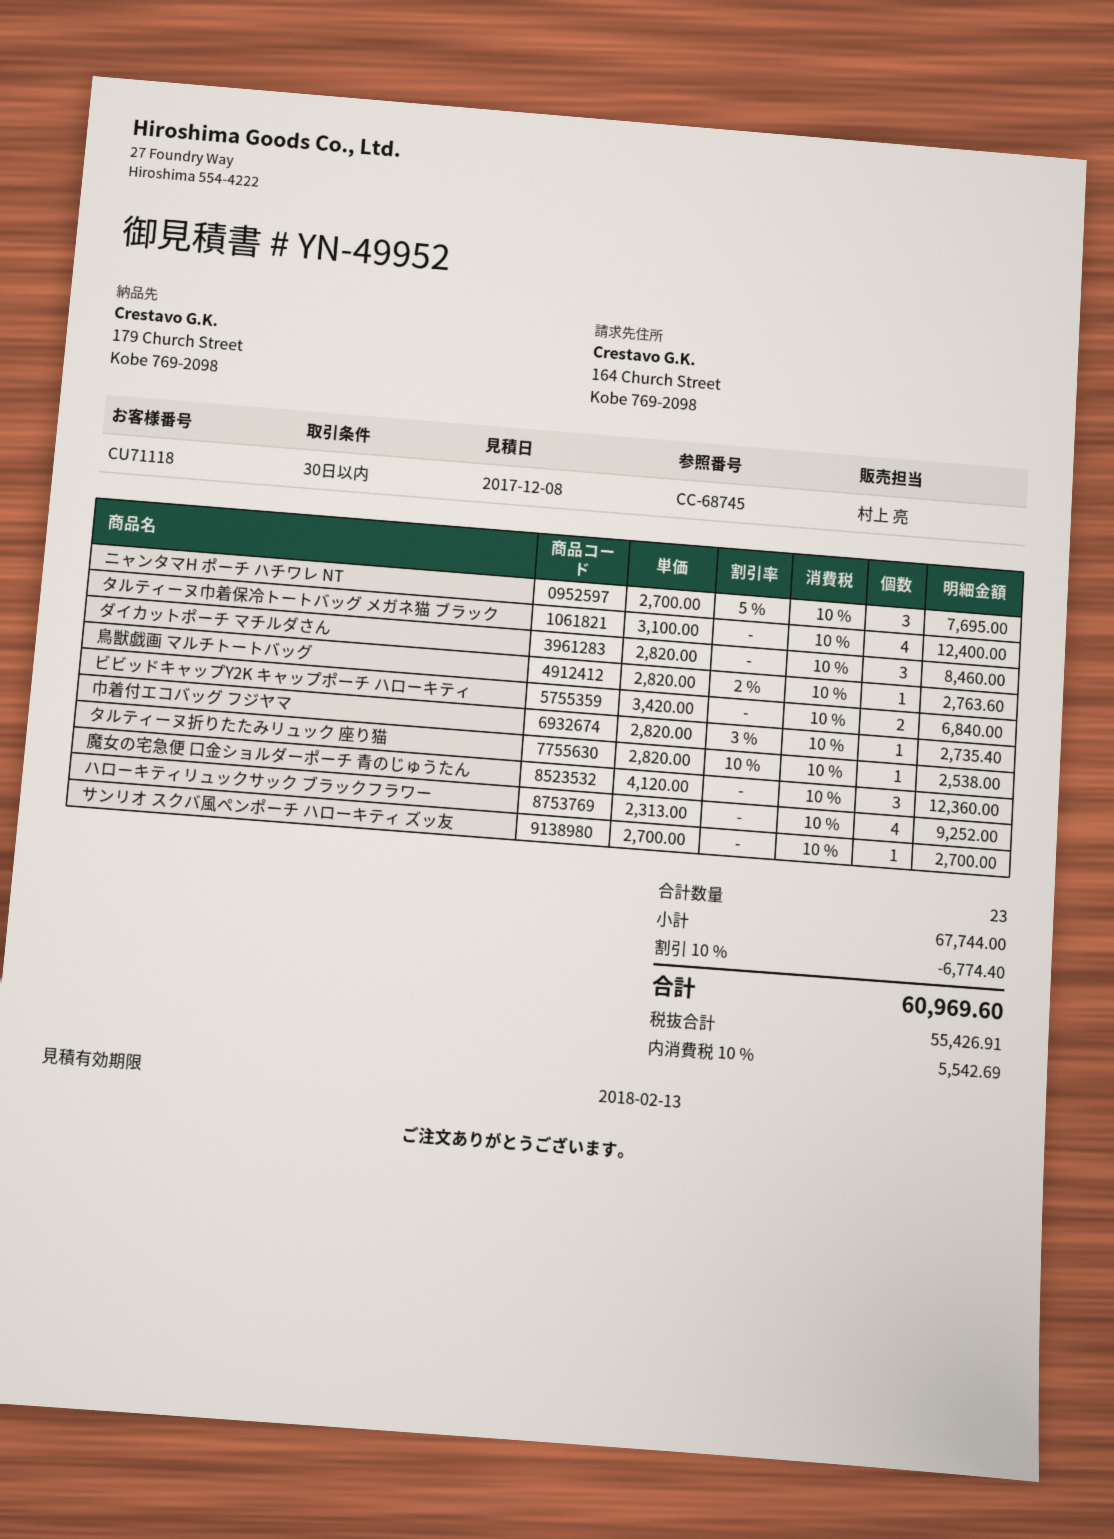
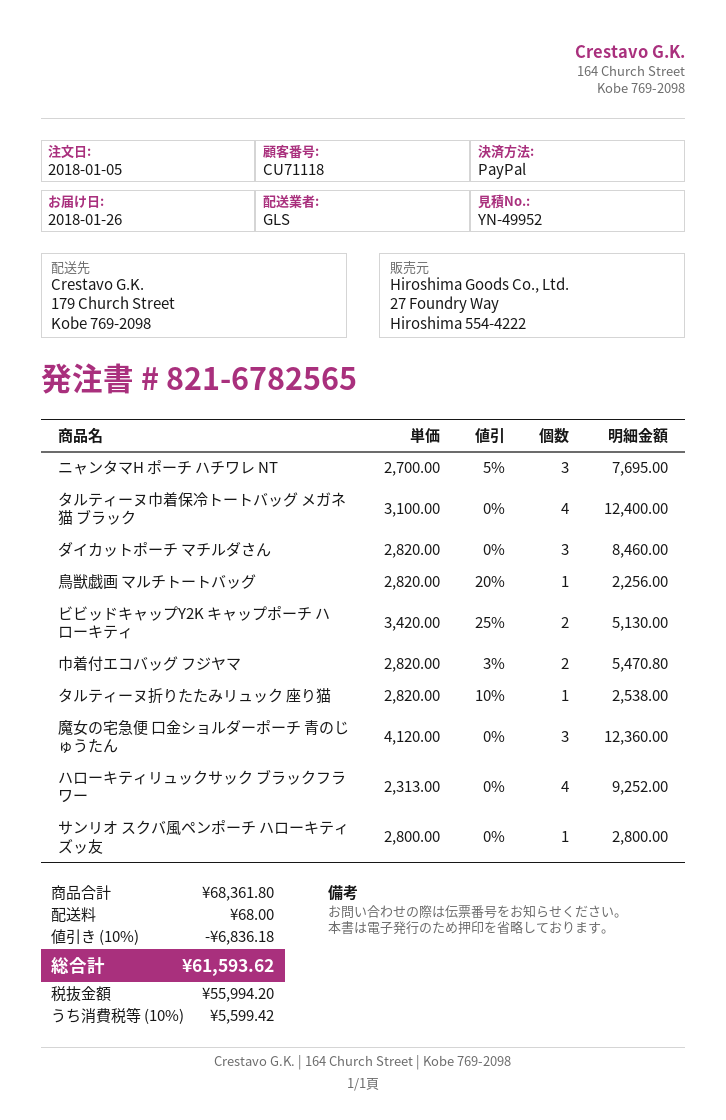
鳥獣戯画 マルチトートバッグ: 1 x 2820.00 - 2% = 2763.60 -> 1 x 2820.00 - 20% = 2256.00
ビビッドキャップY2K キャップポーチ ハローキティ: 2 x 3420.00 = 6840.00 -> 2 x 3420.00 - 25% = 5130.00
巾着付エコバッグ フジヤマ: 1 x 2820.00 - 3% = 2735.40 -> 2 x 2820.00 - 3% = 5470.80
サンリオ スクバ風ペンポーチ ハローキティ ズッ友: 1 x 2700.00 = 2700.00 -> 1 x 2800.00 = 2800.00
subtotal: 67744.00 -> 68361.80
discount: 10% = 6774.40 -> 10% = 6836.18
shipping: none -> 68.00
net: 55426.91 -> 55994.20
tax: 10% = 5542.69 -> 10% = 5599.42
total: 60969.60 -> 61593.62

